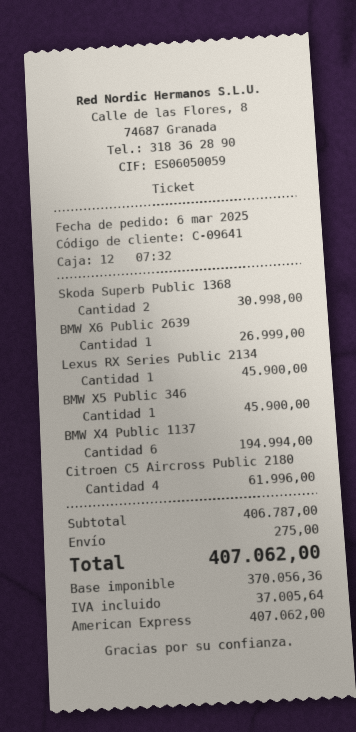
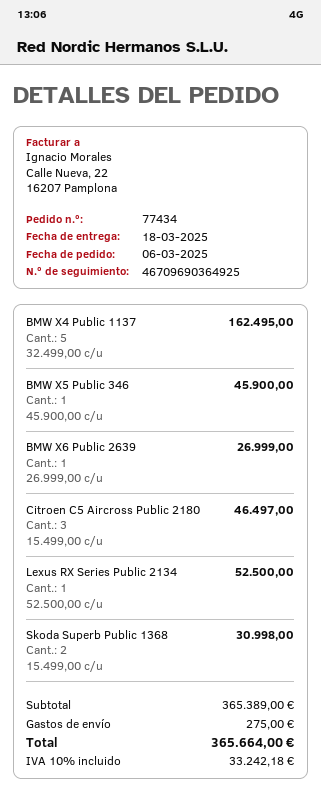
Lexus RX Series Public 2134: 1 for 45900.00 -> 1 for 52500.00
BMW X4 Public 1137: 6 for 194994.00 -> 5 for 162495.00
Citroen C5 Aircross Public 2180: 4 for 61996.00 -> 3 for 46497.00
subtotal: 406787.00 -> 365389.00
tax: 37005.64 -> 33242.18
total: 407062.00 -> 365664.00

